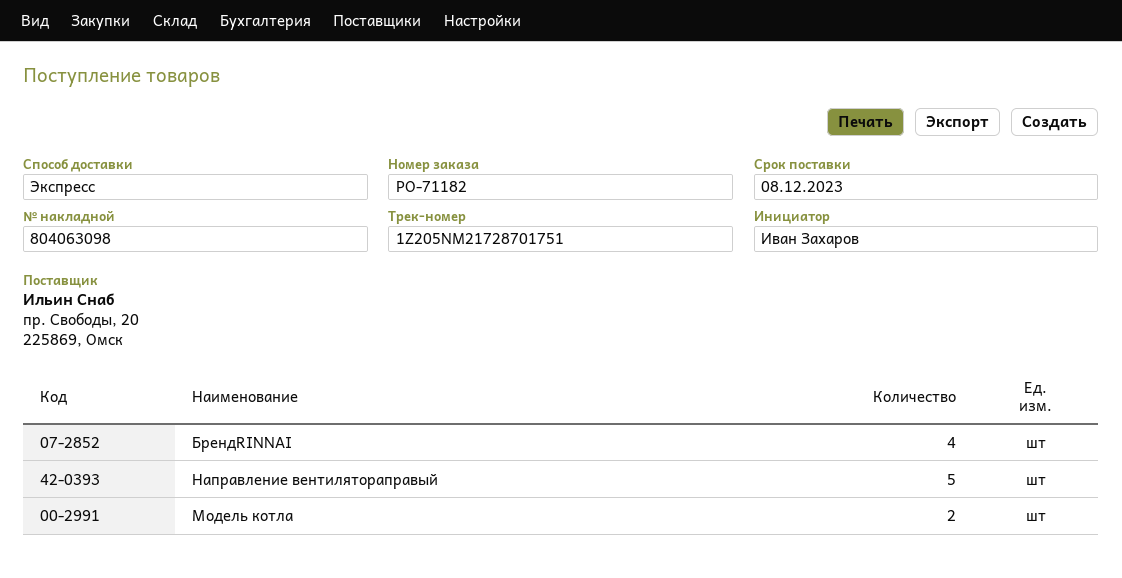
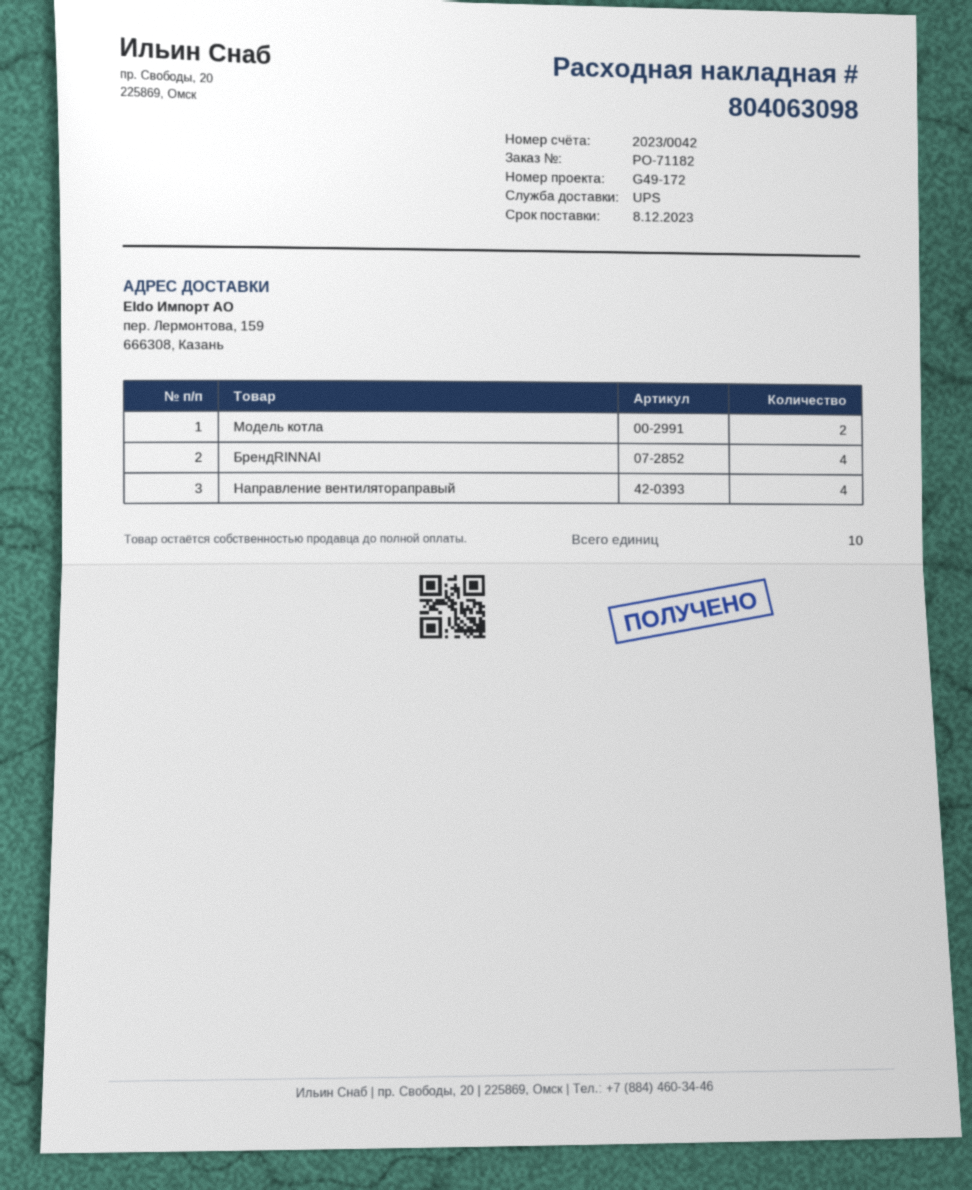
shipping method: express -> UPS
Направление вентилятораправый: 5 -> 4

